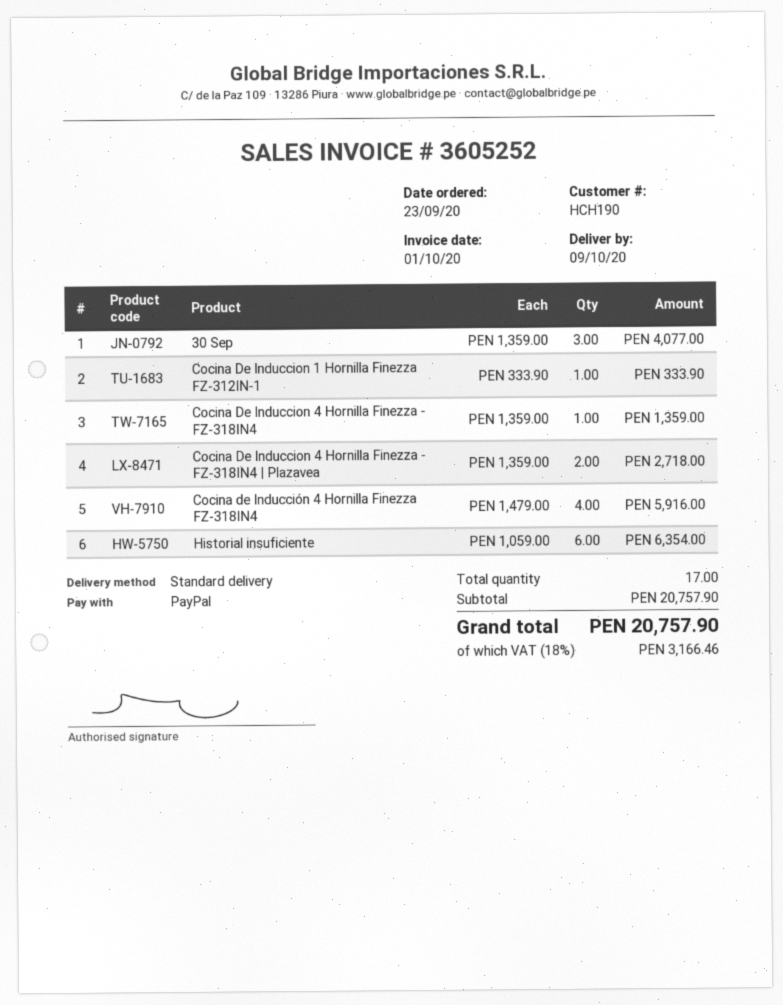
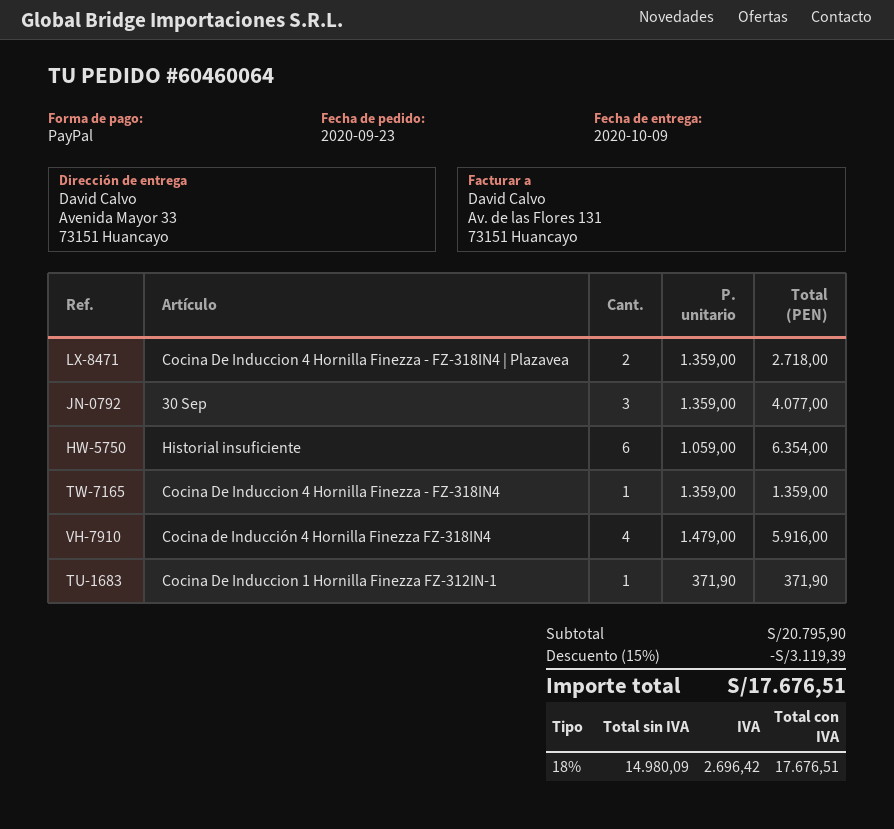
Cocina De Induccion 1 Hornilla Finezza FZ-312IN-1: 1 x 333.90 = 333.90 -> 1 x 371.90 = 371.90
subtotal: 20757.90 -> 20795.90
discount: none -> 15% = 3119.39
tax: 18% = 3166.46 -> 18% = 2696.42
total: 20757.90 -> 17676.51

